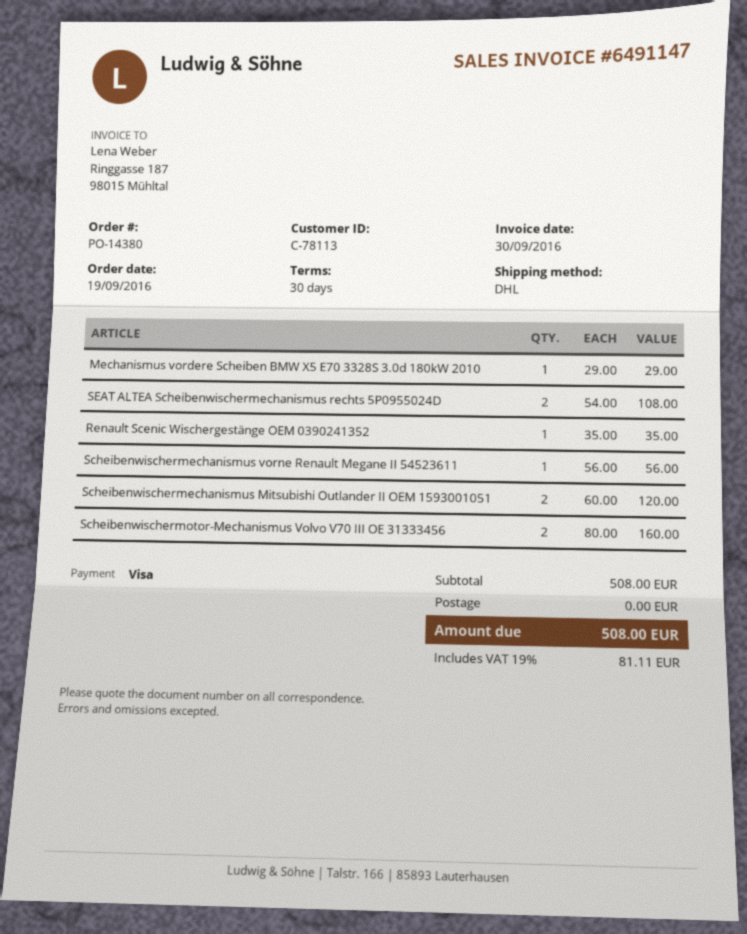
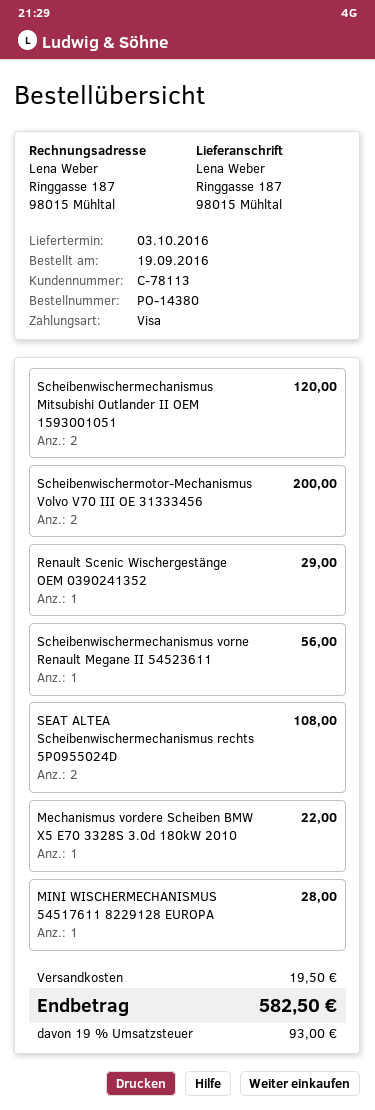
Mechanismus vordere Scheiben BMW X5 E70 3328S 3.0d 180kW 2010: 1 for 29.00 -> 1 for 22.00
Renault Scenic Wischergestänge OEM 0390241352: 1 for 35.00 -> 1 for 29.00
Scheibenwischermotor-Mechanismus Volvo V70 III OE 31333456: 2 for 160.00 -> 2 for 200.00
MINI WISCHERMECHANISMUS 54517611 8229128 EUROPA: none -> 1 for 28.00
shipping: 0.00 -> 19.50
tax: 19% = 81.11 -> 19% = 93.00
total: 508.00 -> 582.50

